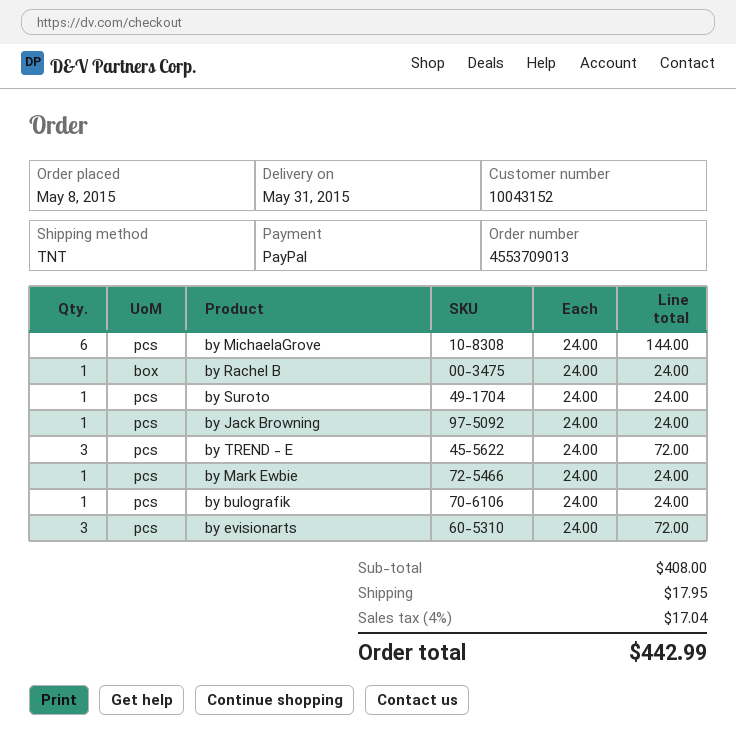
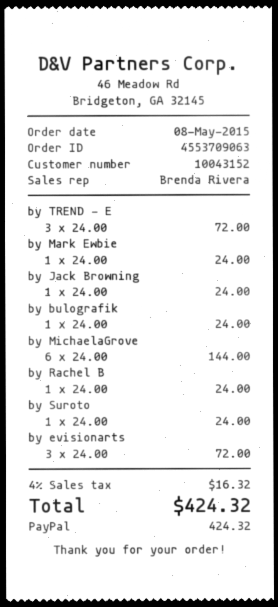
order number: 4553709013 -> 4553709063
shipping: 17.95 -> none
tax: 4% = 17.04 -> 4% = 16.32
total: 442.99 -> 424.32

